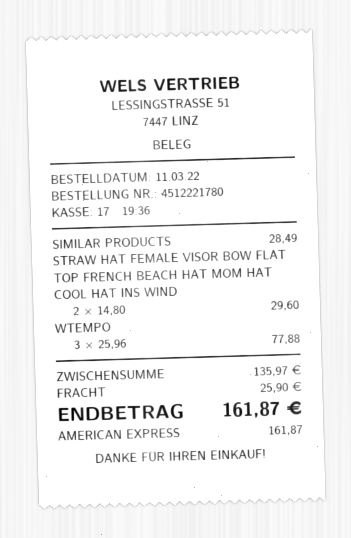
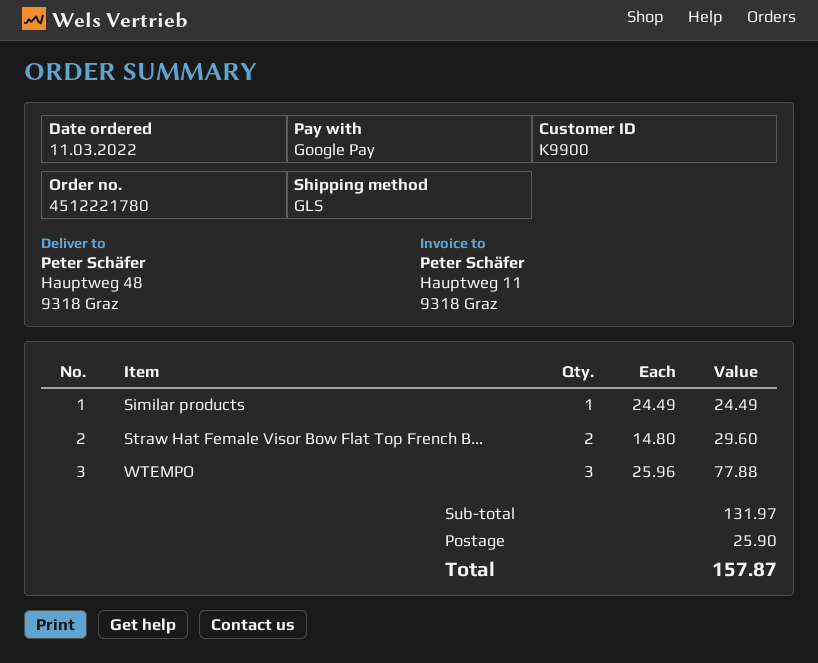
payment method: American Express -> Google Pay
SIMILAR PRODUCTS: 1 x 28.49 = 28.49 -> 1 x 24.49 = 24.49
subtotal: 135.97 -> 131.97
total: 161.87 -> 157.87

